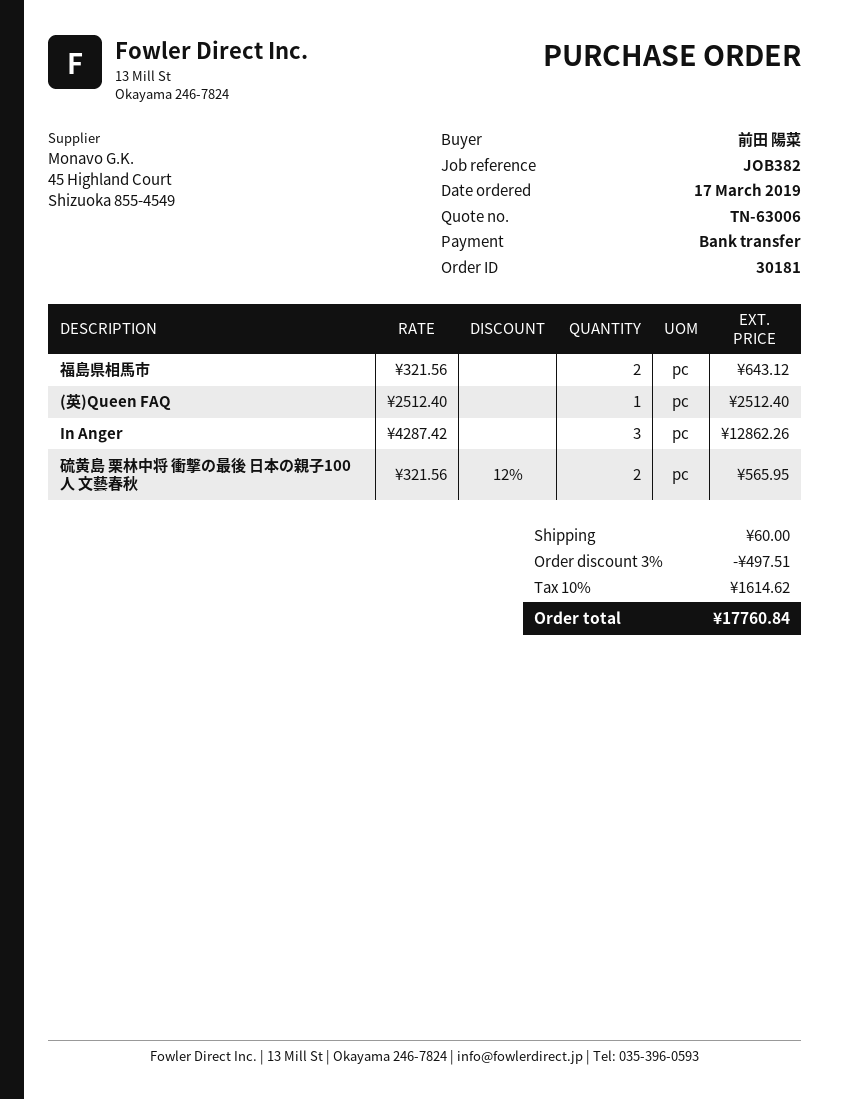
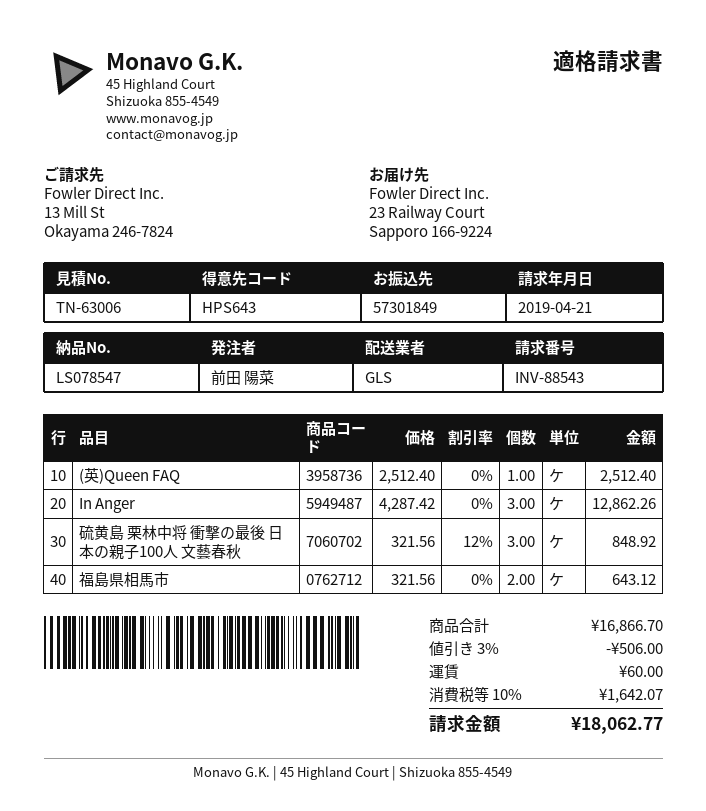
硫黄島 栗林中将 衝撃の最後 日本の親子100人 文藝春秋: 2 x 321.56 - 12% = 565.95 -> 3 x 321.56 - 12% = 848.92
discount: 3% = 497.51 -> 3% = 506.00
tax: 10% = 1614.62 -> 10% = 1642.07
total: 17760.84 -> 18062.77

